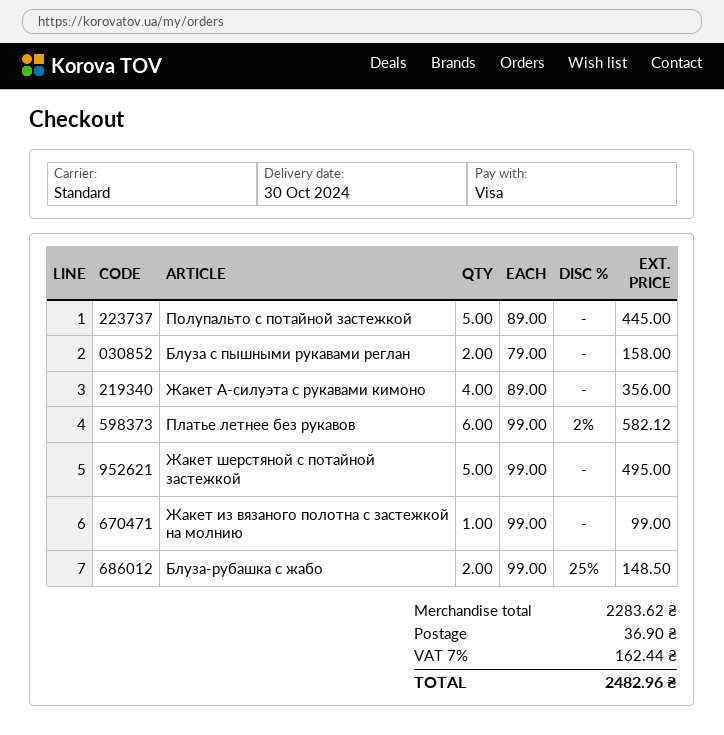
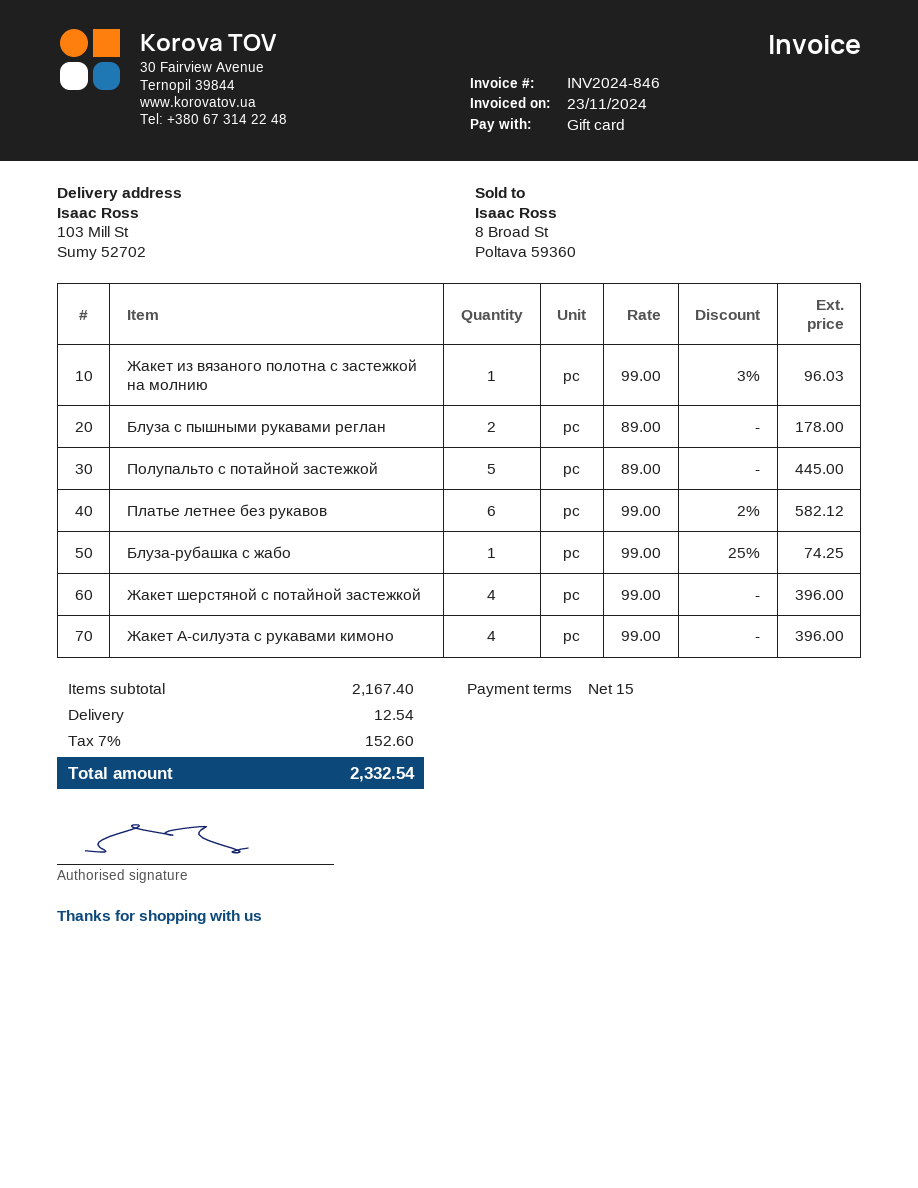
payment method: Visa -> gift card
Блуза с пышными рукавами реглан: 2 x 79.00 = 158.00 -> 2 x 89.00 = 178.00
Жакет А-силуэта с рукавами кимоно: 4 x 89.00 = 356.00 -> 4 x 99.00 = 396.00
Жакет шерстяной с потайной застежкой: 5 x 99.00 = 495.00 -> 4 x 99.00 = 396.00
Жакет из вязаного полотна с застежкой на молнию: 1 x 99.00 = 99.00 -> 1 x 99.00 - 3% = 96.03
Блуза-рубашка с жабо: 2 x 99.00 - 25% = 148.50 -> 1 x 99.00 - 25% = 74.25
subtotal: 2283.62 -> 2167.40
shipping: 36.90 -> 12.54
tax: 7% = 162.44 -> 7% = 152.60
total: 2482.96 -> 2332.54

